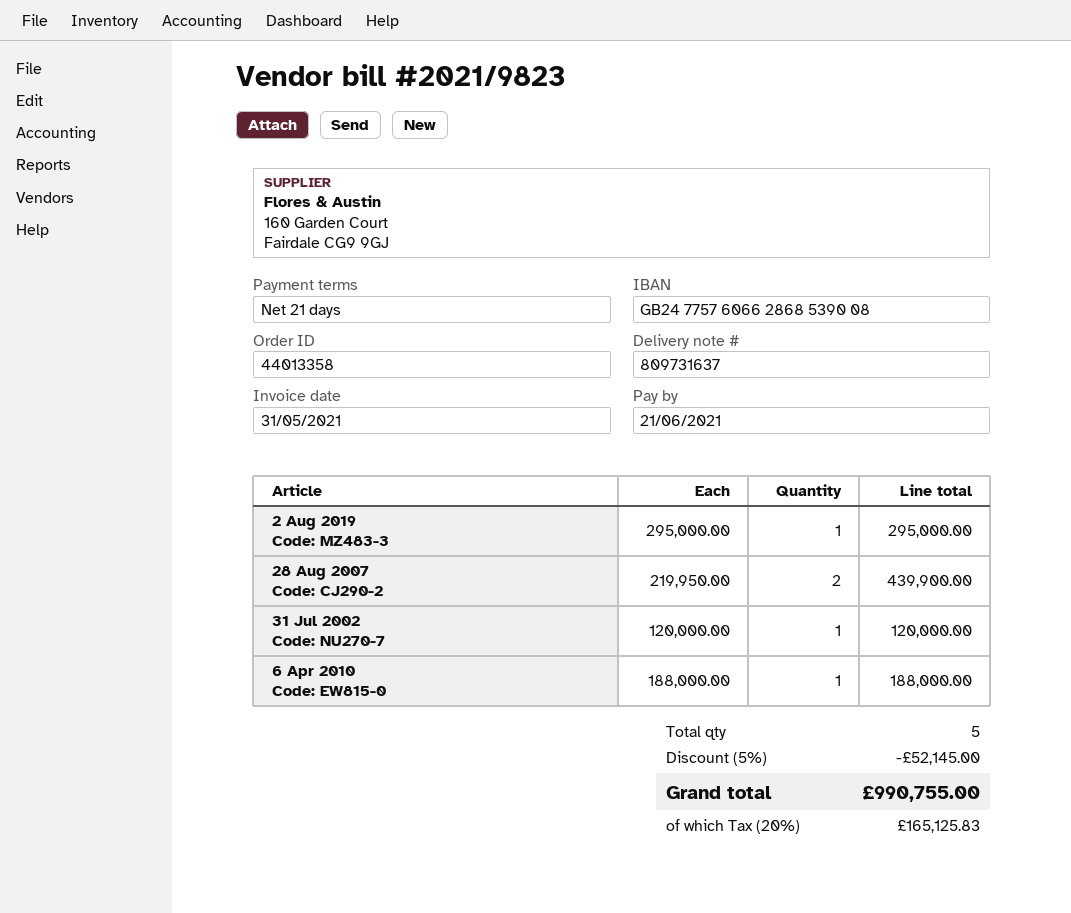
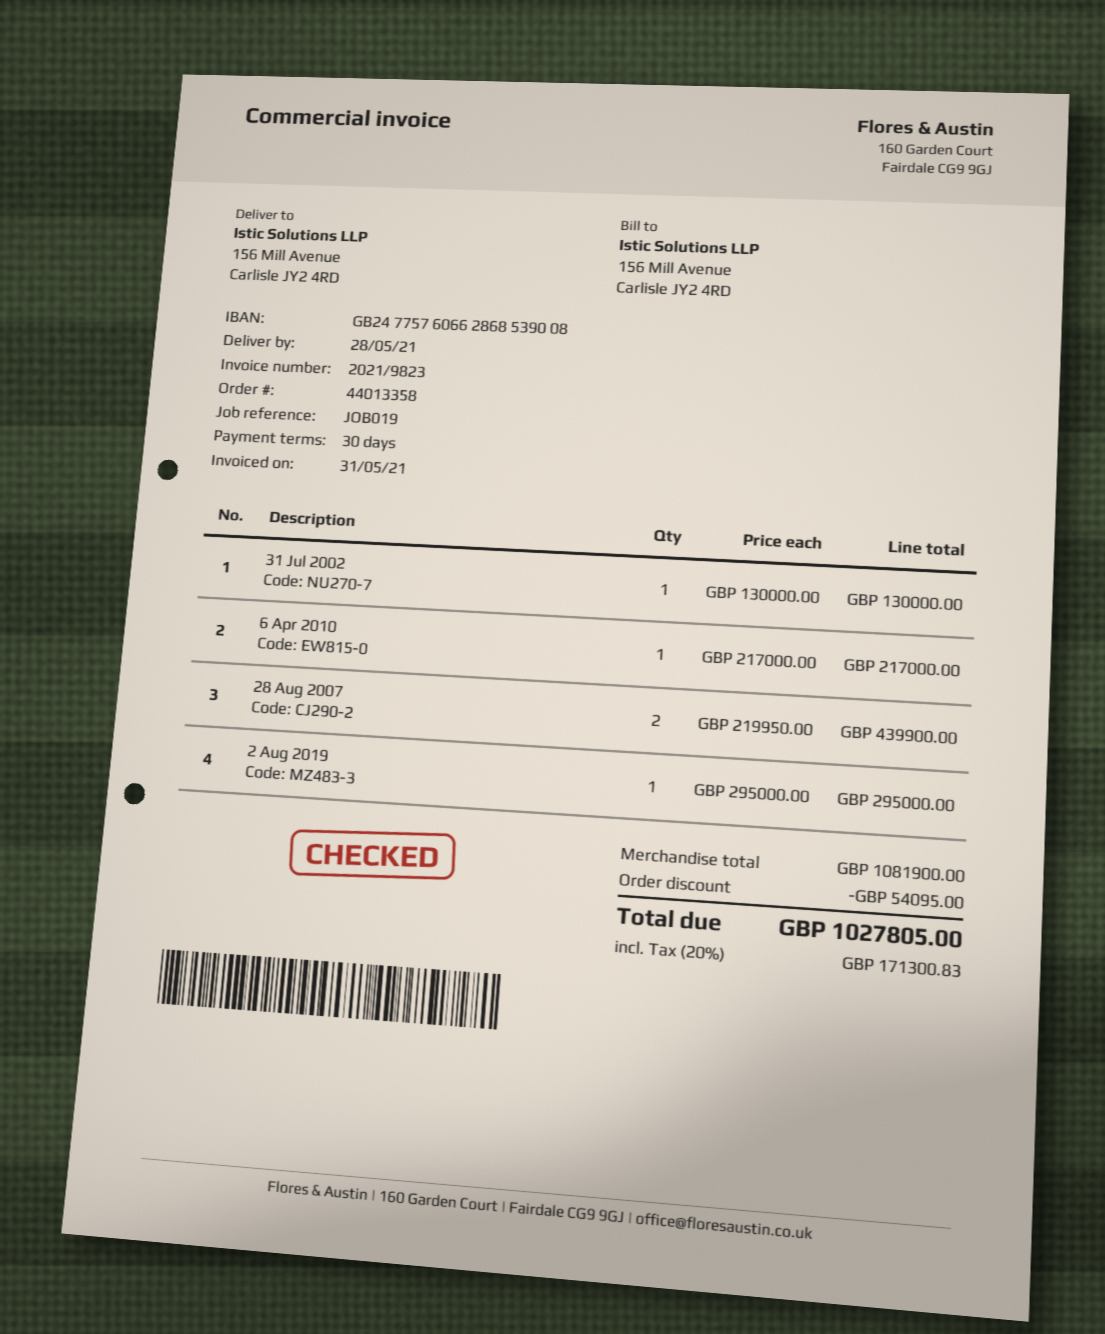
payment terms: 21 days -> 30 days
31 Jul 2002: 1 x 120000.00 = 120000.00 -> 1 x 130000.00 = 130000.00
6 Apr 2010: 1 x 188000.00 = 188000.00 -> 1 x 217000.00 = 217000.00
discount: 52145.00 -> 54095.00
tax: 20% = 165125.83 -> 20% = 171300.83
total: 990755.00 -> 1027805.00

